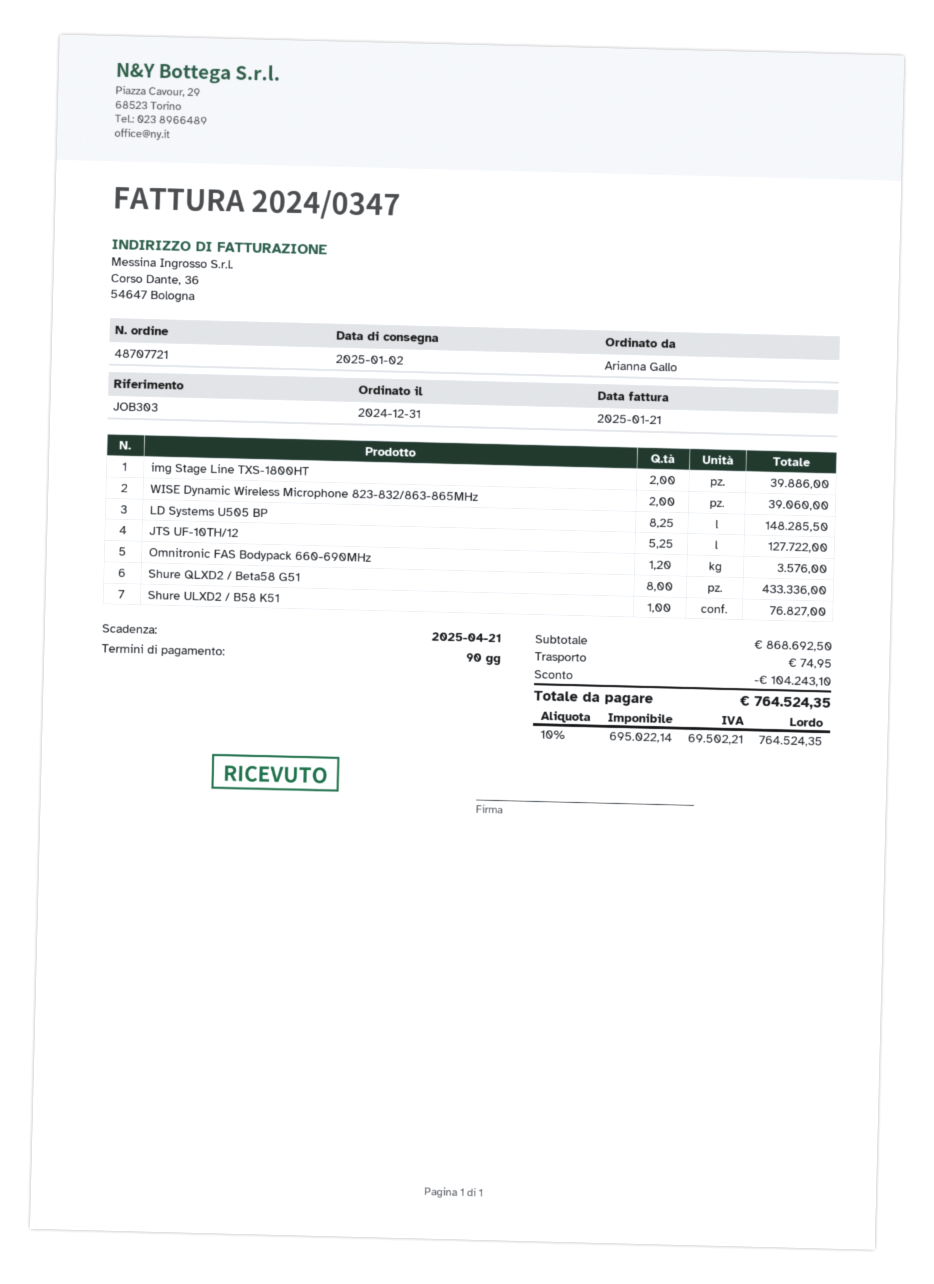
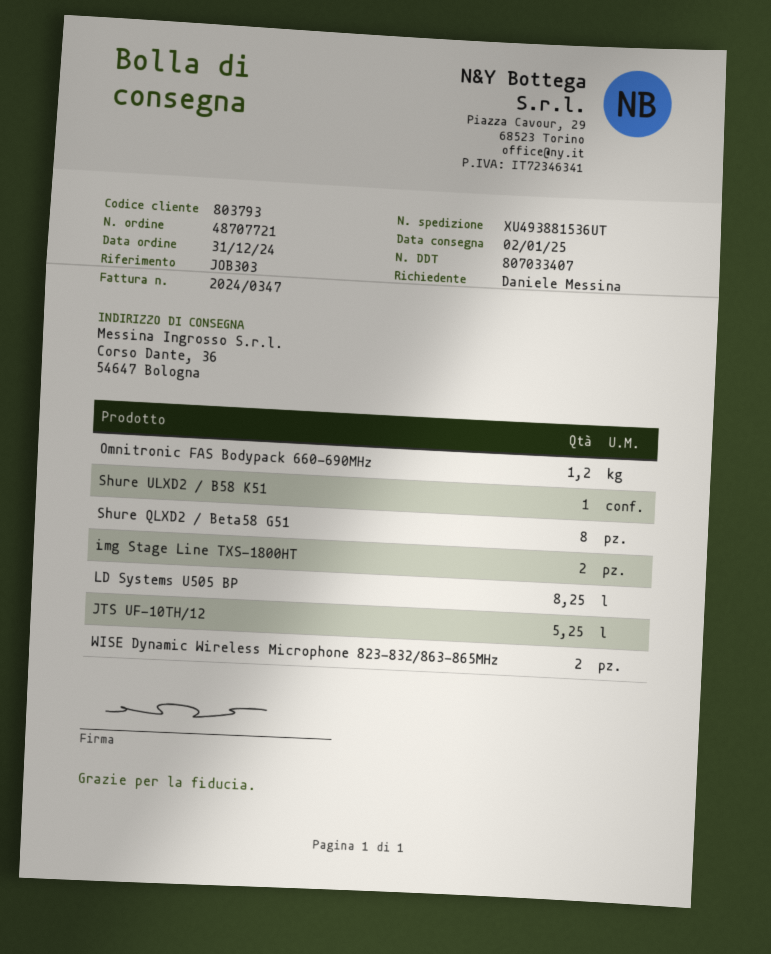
ordered by: Arianna Gallo -> Daniele Messina

